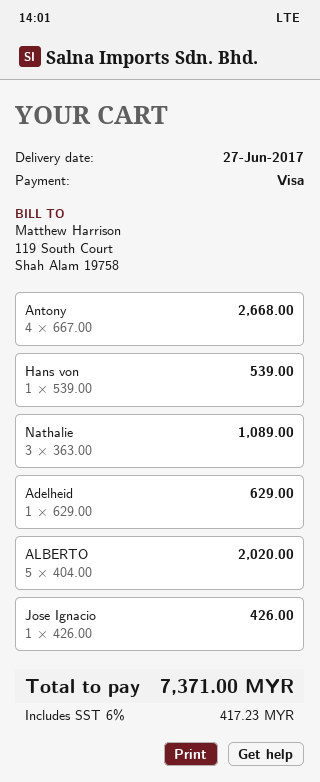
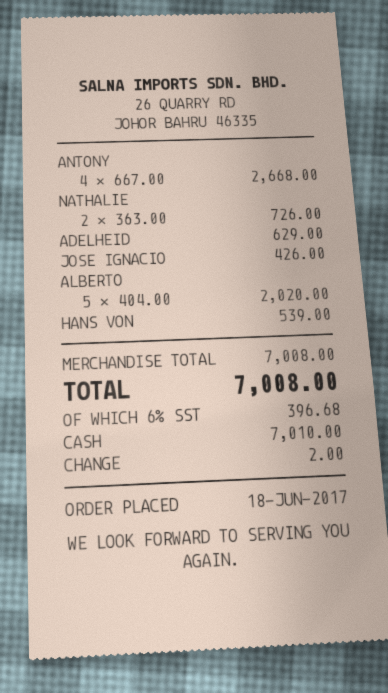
payment method: Visa -> cash
Nathalie: 3 x 363.00 = 1089.00 -> 2 x 363.00 = 726.00
tax: 6% = 417.23 -> 6% = 396.68
total: 7371.00 -> 7008.00

